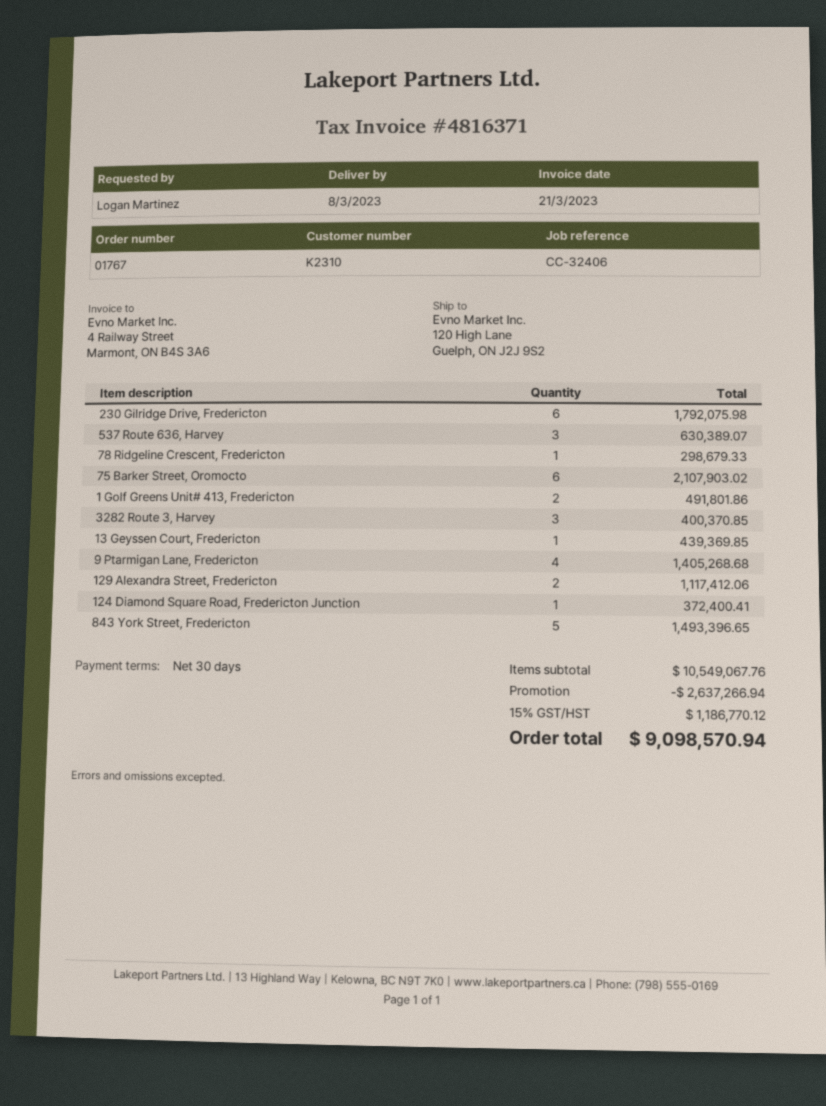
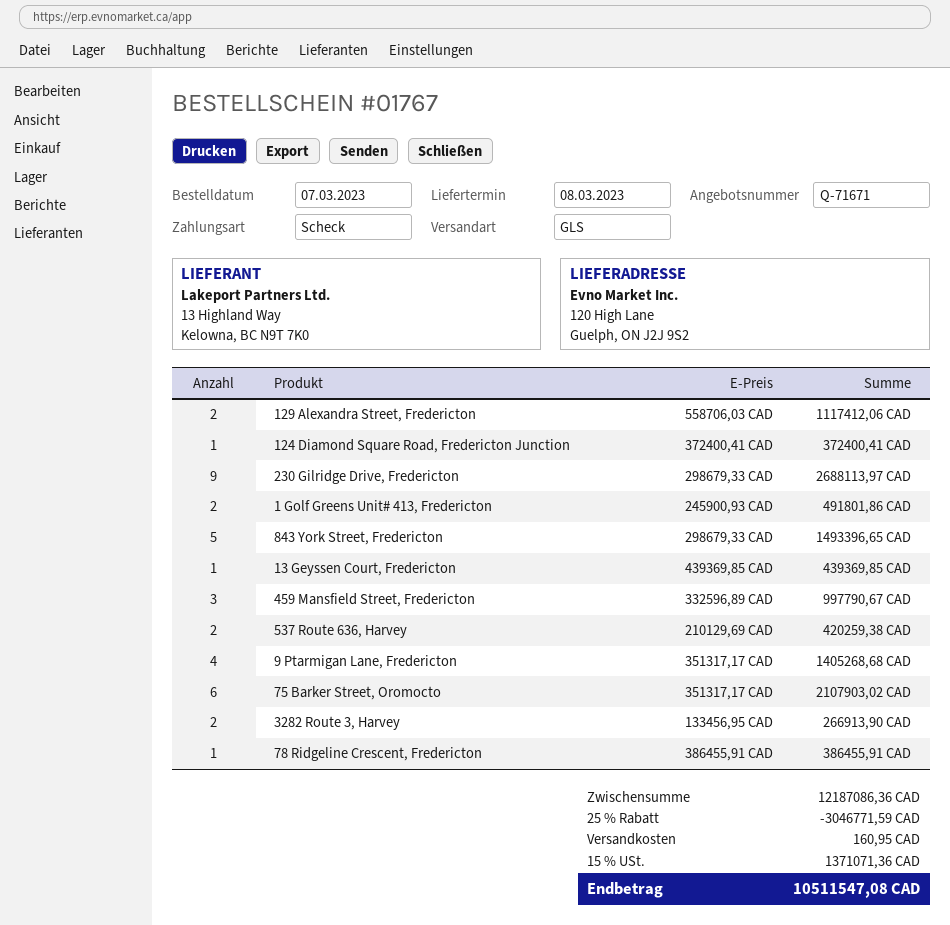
230 Gilridge Drive, Fredericton: 6 for 1792075.98 -> 9 for 2688113.97
537 Route 636, Harvey: 3 for 630389.07 -> 2 for 420259.38
78 Ridgeline Crescent, Fredericton: 1 for 298679.33 -> 1 for 386455.91
3282 Route 3, Harvey: 3 for 400370.85 -> 2 for 266913.90
459 Mansfield Street, Fredericton: none -> 3 for 997790.67
subtotal: 10549067.76 -> 12187086.36
discount: 2637266.94 -> 3046771.59
shipping: none -> 160.95
tax: 15% = 1186770.12 -> 15% = 1371071.36
total: 9098570.94 -> 10511547.08

